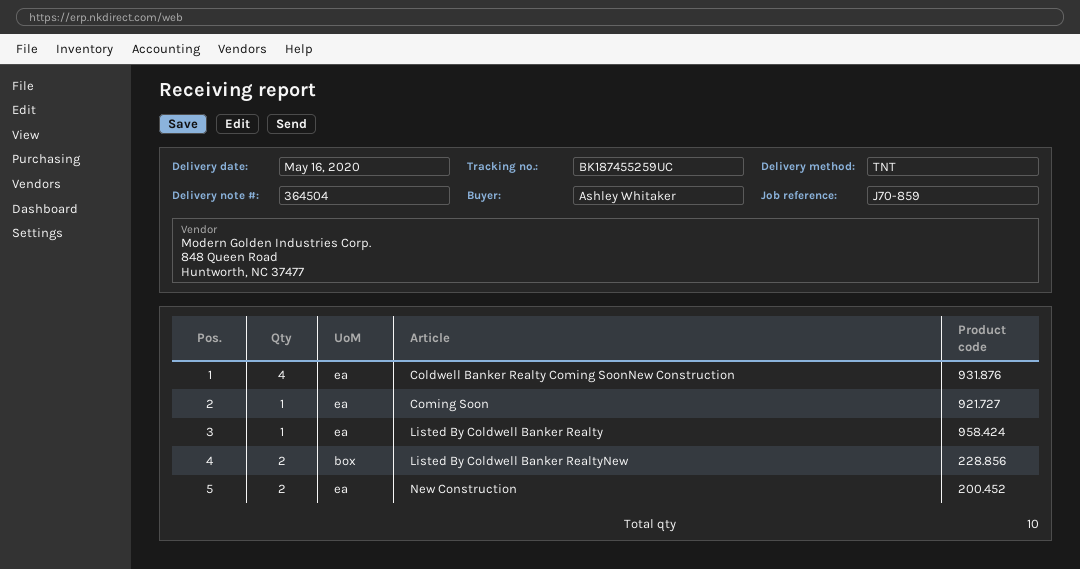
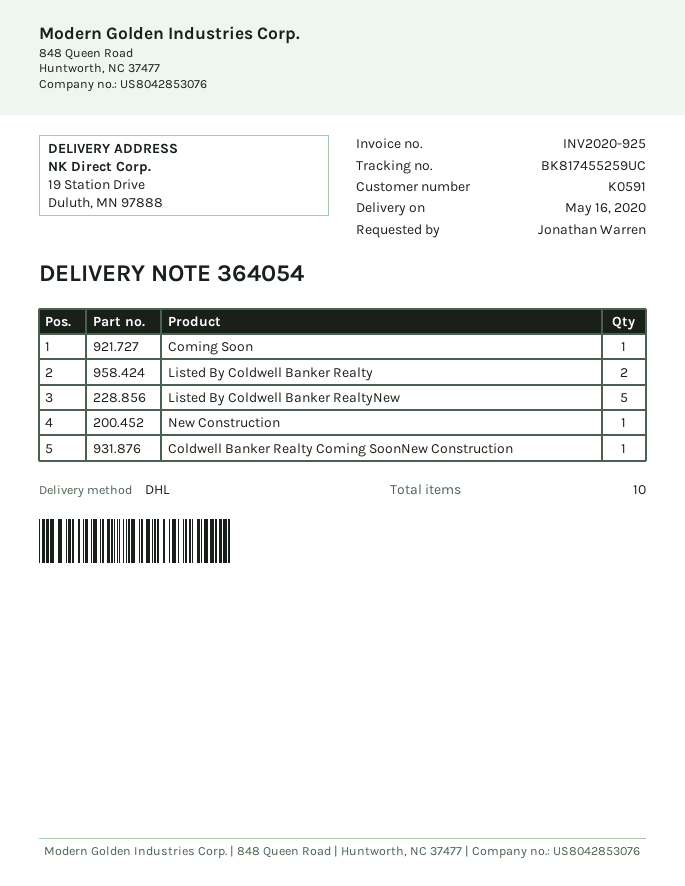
delivery note number: 364504 -> 364054
ordered by: Ashley Whitaker -> Jonathan Warren
shipping method: TNT -> DHL
tracking number: BK187455259UC -> BK817455259UC
Coldwell Banker Realty Coming SoonNew Construction: 4 -> 1
Listed By Coldwell Banker Realty: 1 -> 2
Listed By Coldwell Banker RealtyNew: 2 -> 5
New Construction: 2 -> 1

